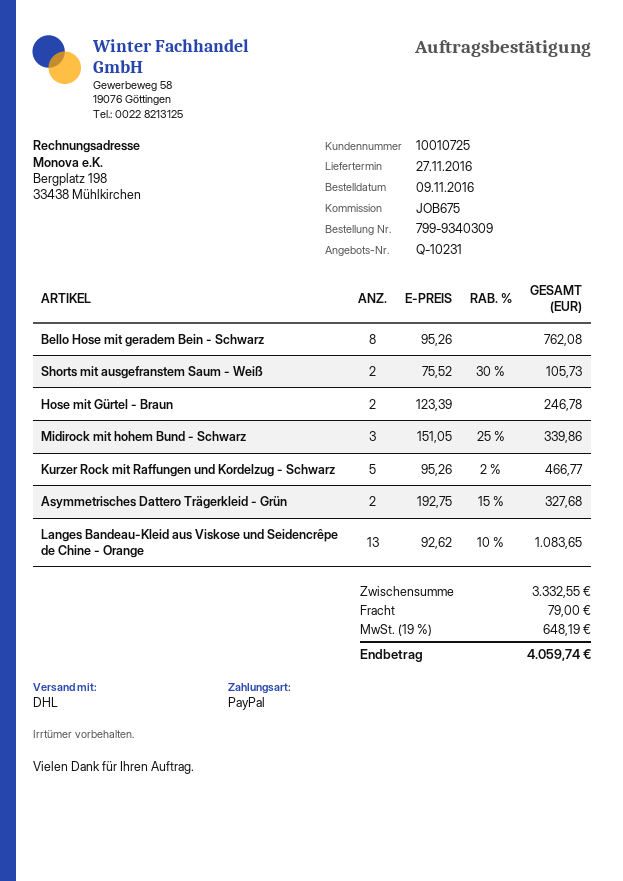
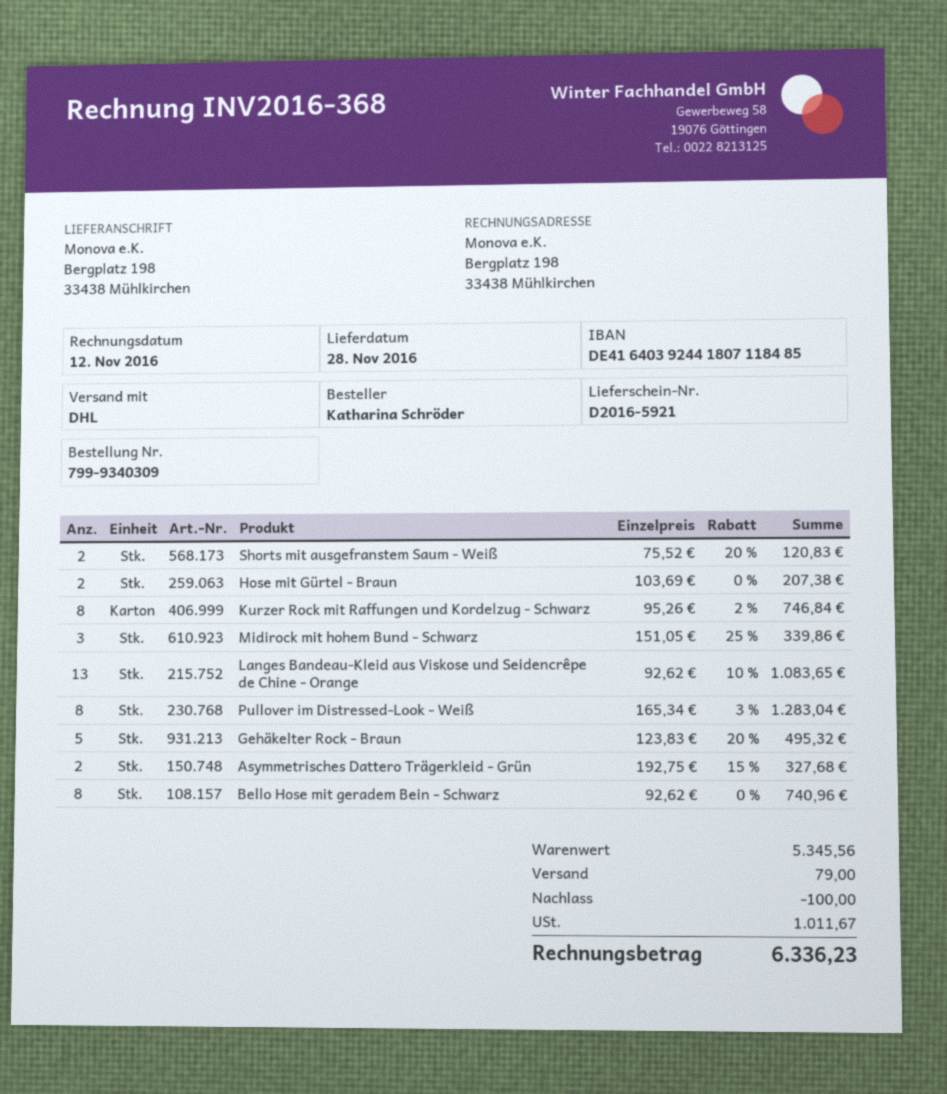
delivery date: 2016-11-27 -> 2016-11-28
Bello Hose mit geradem Bein - Schwarz: 8 x 95.26 = 762.08 -> 8 x 92.62 = 740.96
Shorts mit ausgefranstem Saum - Weiß: 2 x 75.52 - 30% = 105.73 -> 2 x 75.52 - 20% = 120.83
Hose mit Gürtel - Braun: 2 x 123.39 = 246.78 -> 2 x 103.69 = 207.38
Kurzer Rock mit Raffungen und Kordelzug - Schwarz: 5 x 95.26 - 2% = 466.77 -> 8 x 95.26 - 2% = 746.84
Pullover im Distressed-Look - Weiß: none -> 8 x 165.34 - 3% = 1283.04
Gehäkelter Rock - Braun: none -> 5 x 123.83 - 20% = 495.32
subtotal: 3332.55 -> 5345.56
discount: none -> 100.00
tax: 648.19 -> 1011.67
total: 4059.74 -> 6336.23

